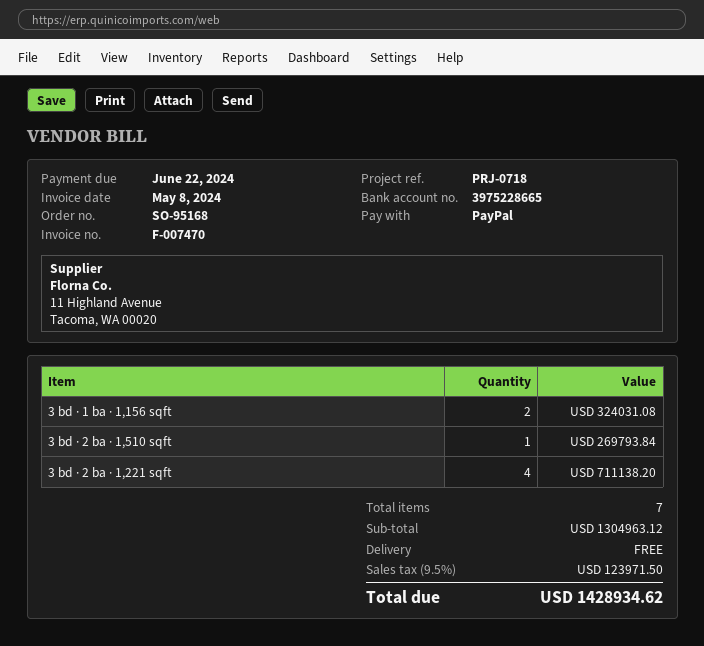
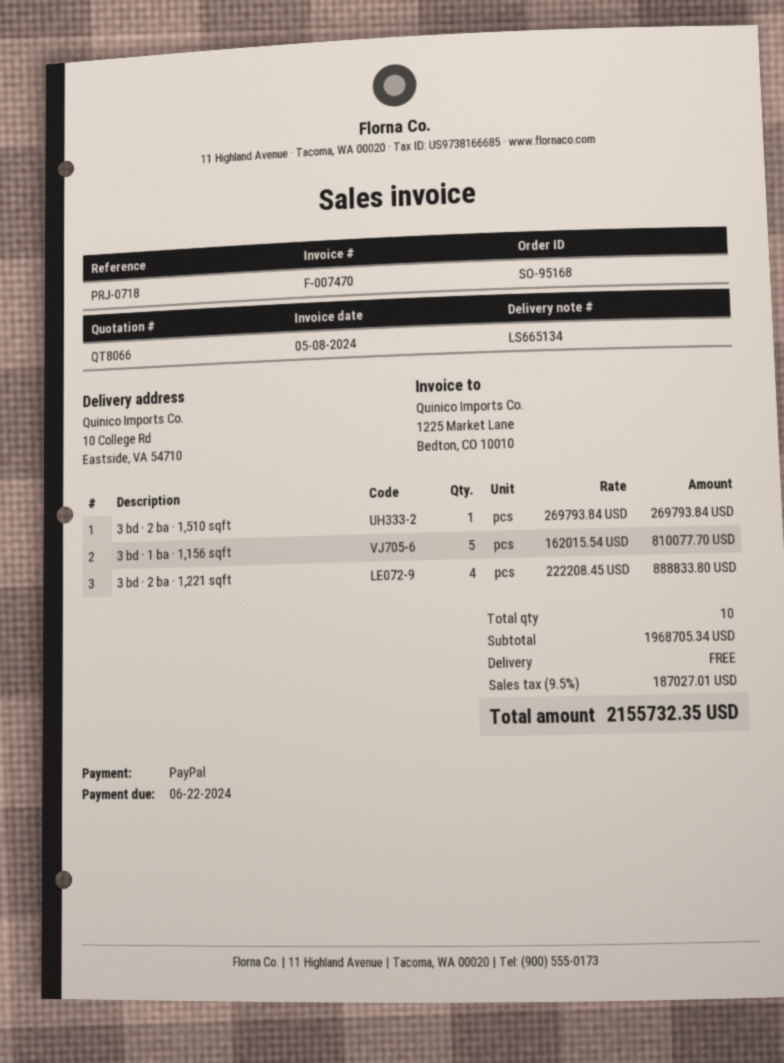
3 bd · 1 ba · 1,156 sqft: 2 for 324031.08 -> 5 for 810077.70
3 bd · 2 ba · 1,221 sqft: 4 for 711138.20 -> 4 for 888833.80
total quantity: 7 -> 10
subtotal: 1304963.12 -> 1968705.34
tax: 9.5% = 123971.50 -> 9.5% = 187027.01
total: 1428934.62 -> 2155732.35

